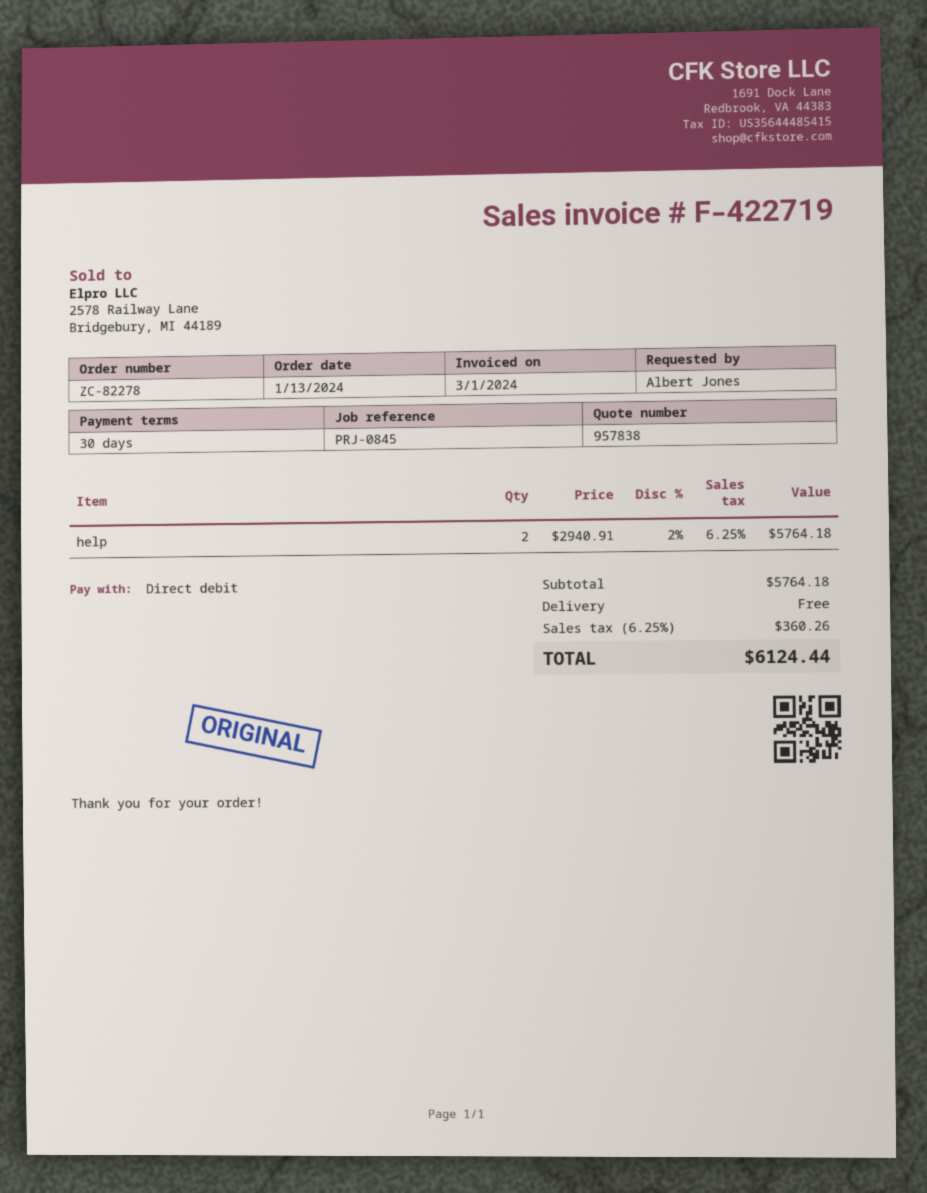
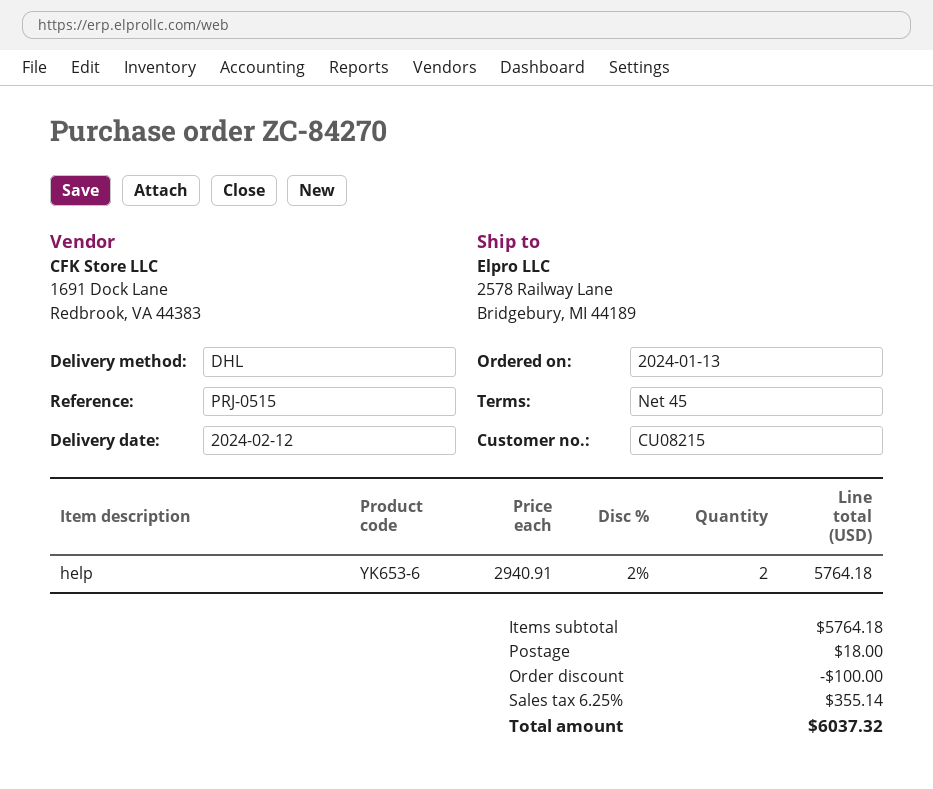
order number: ZC-82278 -> ZC-84270
payment terms: 30 days -> 45 days
reference: PRJ-0845 -> PRJ-0515
discount: none -> 100.00
shipping: 0.00 -> 18.00
tax: 6.25% = 360.26 -> 6.25% = 355.14
total: 6124.44 -> 6037.32

